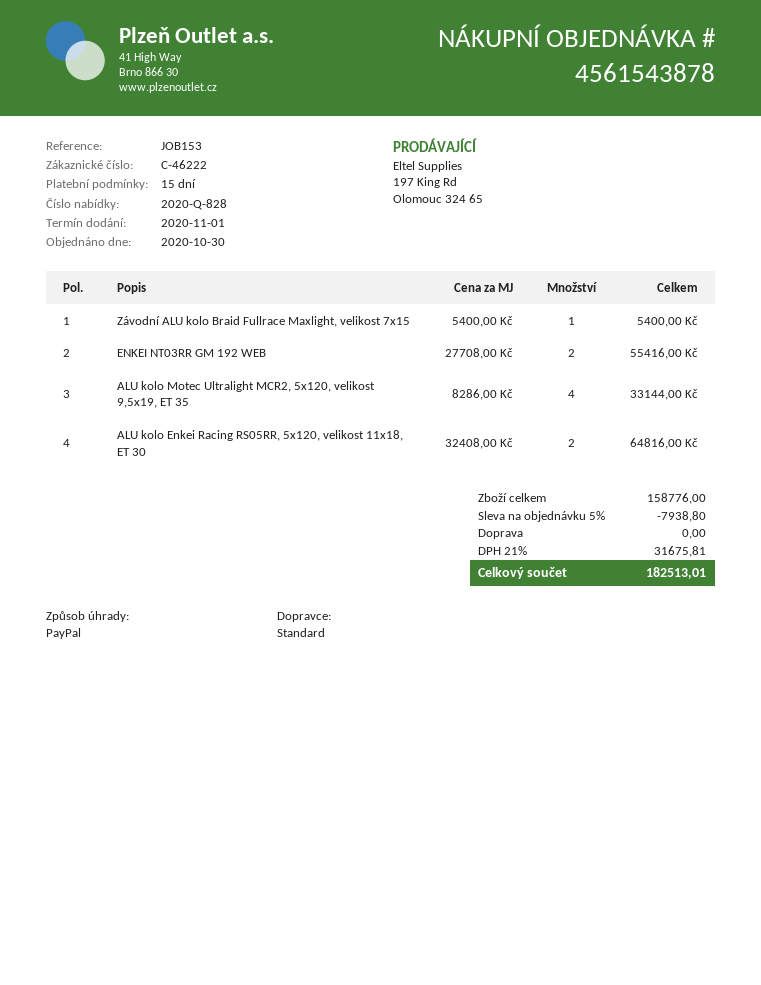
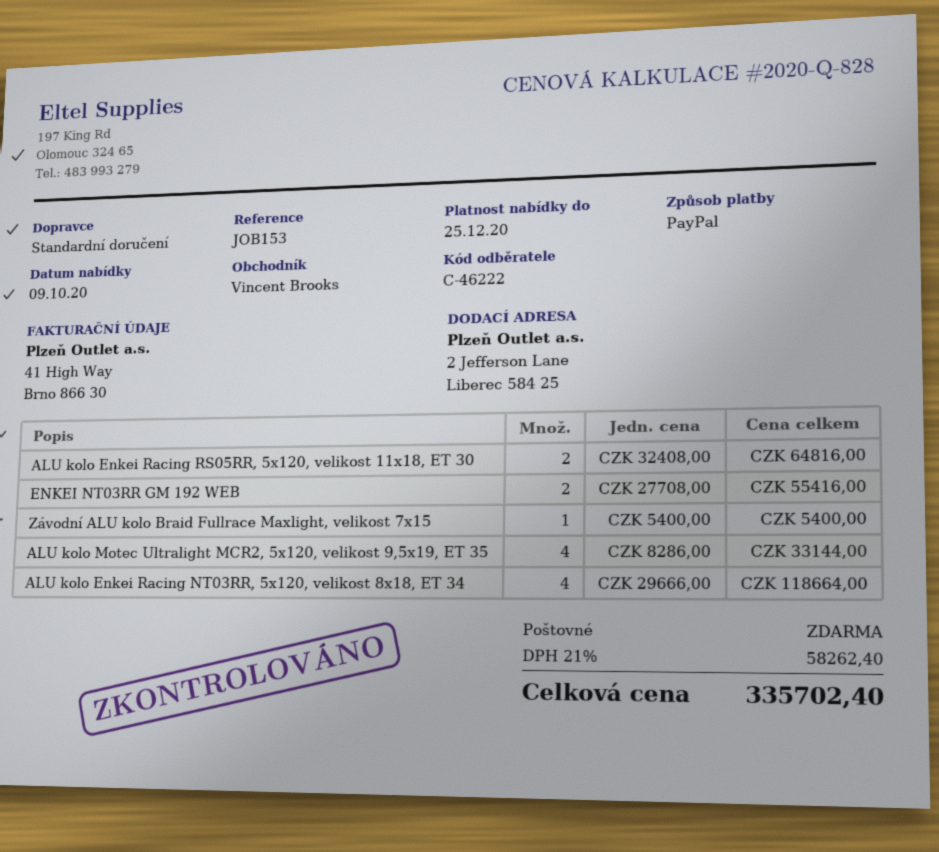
ALU kolo Enkei Racing NT03RR, 5x120, velikost 8x18, ET 34: none -> 4 x 29666.00 = 118664.00
discount: 5% = 7938.80 -> none
tax: 21% = 31675.81 -> 21% = 58262.40
total: 182513.01 -> 335702.40

